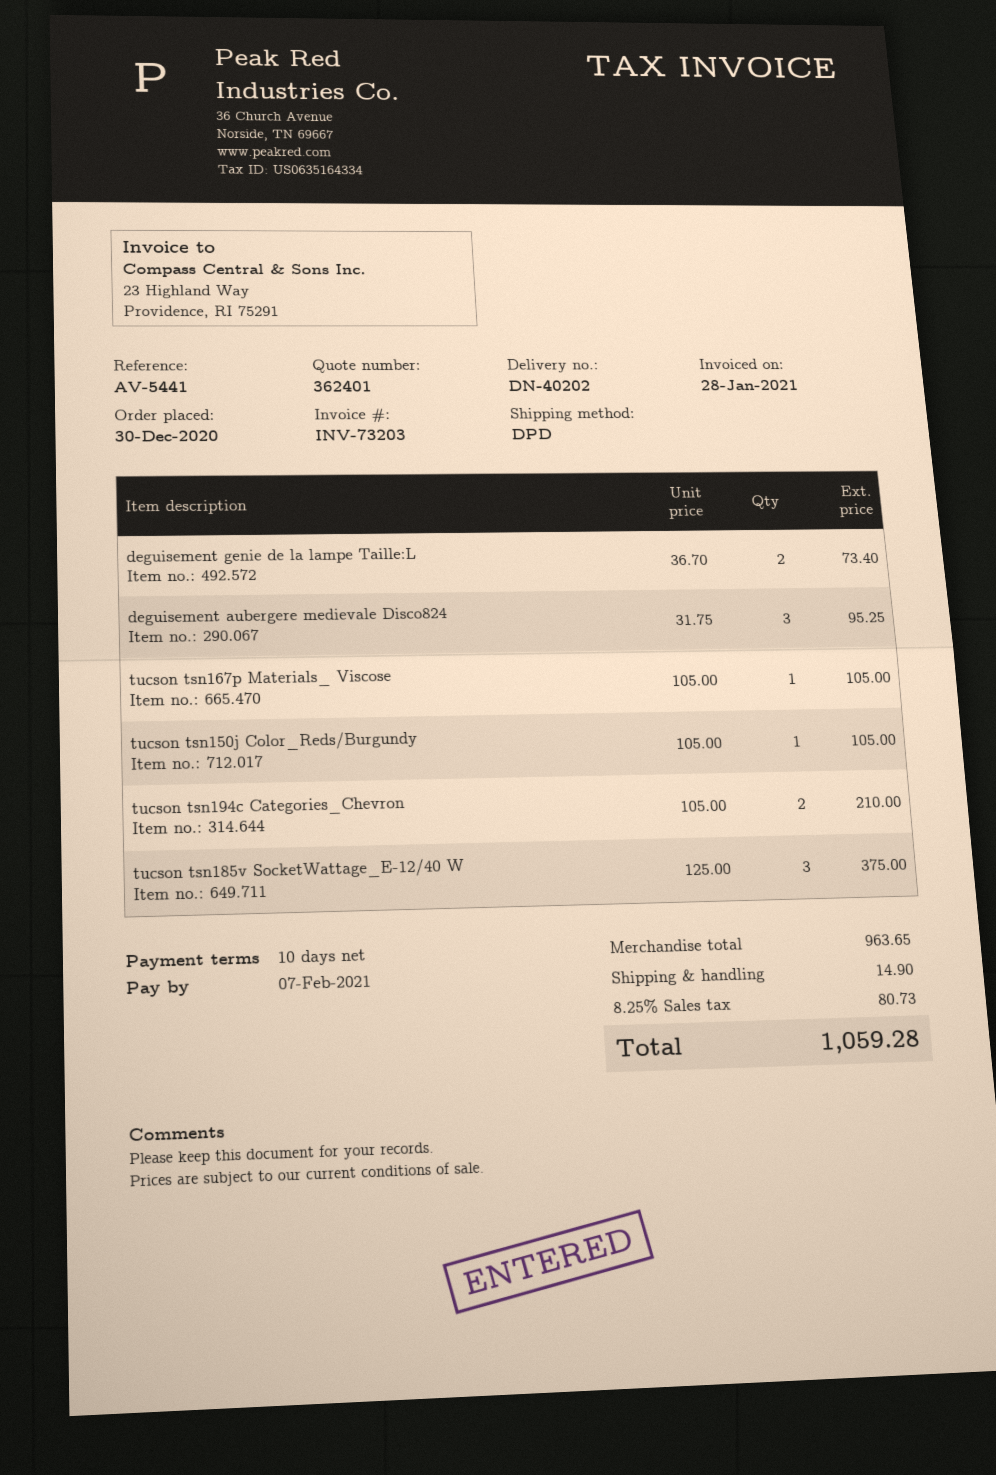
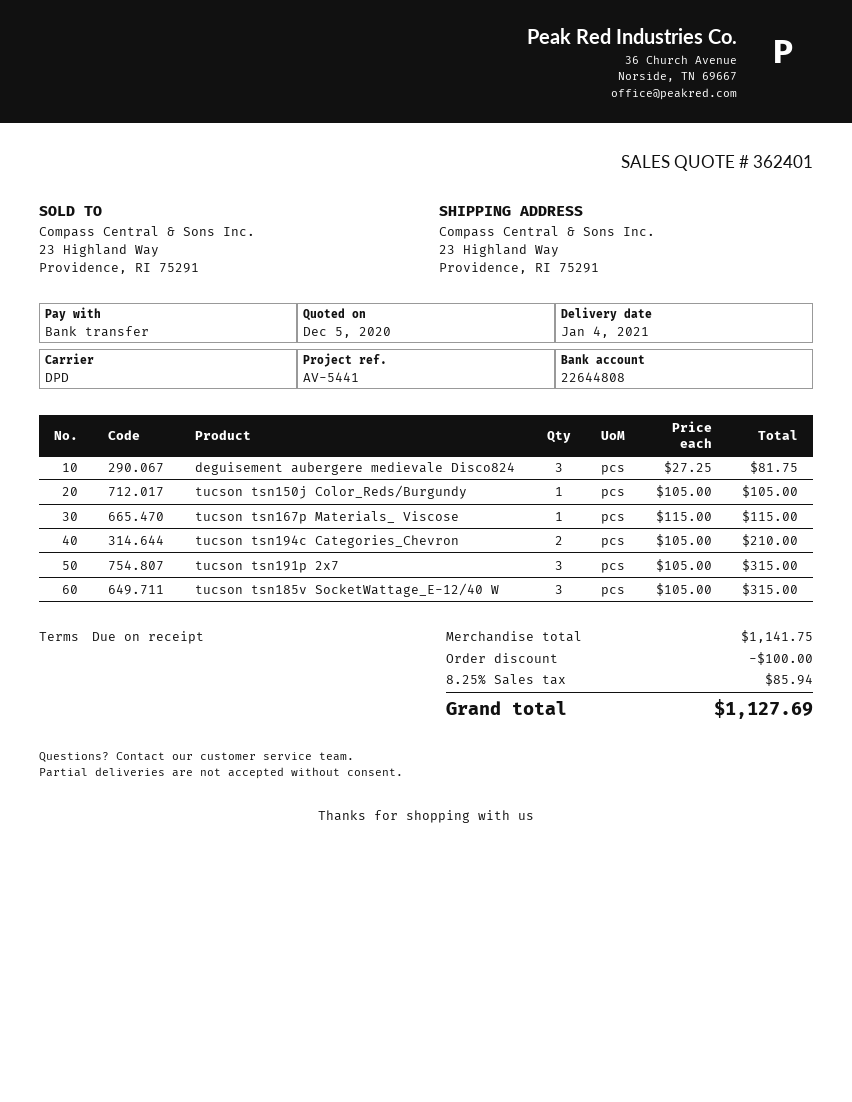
payment terms: 10 days -> on receipt
deguisement genie de la lampe Taille:L: 2 x 36.70 = 73.40 -> none
deguisement aubergere medievale Disco824: 3 x 31.75 = 95.25 -> 3 x 27.25 = 81.75
tucson tsn167p Materials_ Viscose: 1 x 105.00 = 105.00 -> 1 x 115.00 = 115.00
tucson tsn185v SocketWattage_E-12/40 W: 3 x 125.00 = 375.00 -> 3 x 105.00 = 315.00
tucson tsn191p 2x7: none -> 3 x 105.00 = 315.00
subtotal: 963.65 -> 1141.75
discount: none -> 100.00
shipping: 14.90 -> none
tax: 8.25% = 80.73 -> 8.25% = 85.94
total: 1059.28 -> 1127.69

